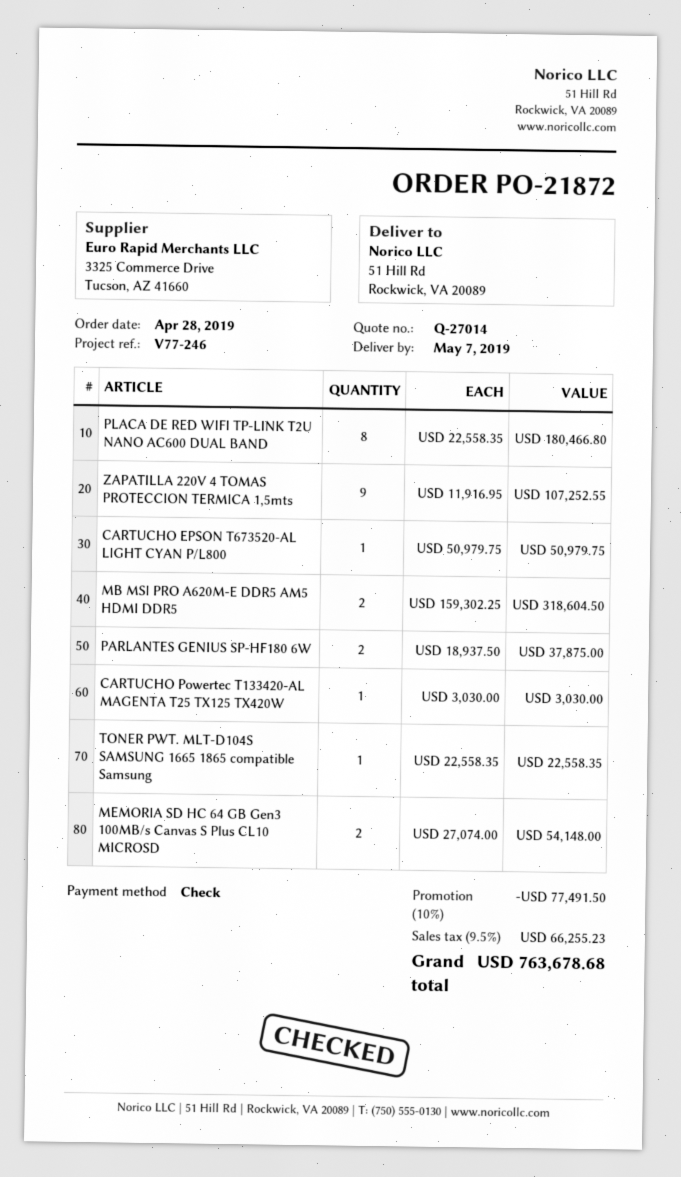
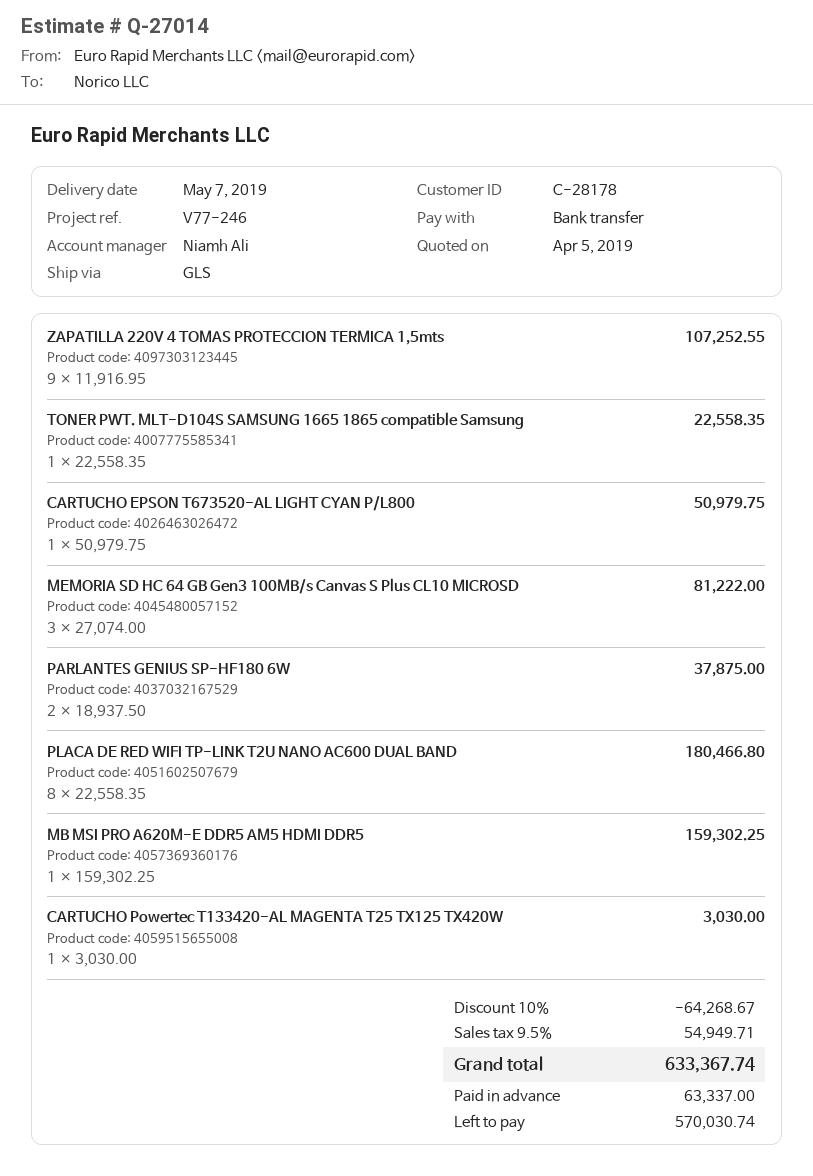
payment method: cheque -> bank transfer
MB MSI PRO A620M-E DDR5 AM5 HDMI DDR5: 2 x 159302.25 = 318604.50 -> 1 x 159302.25 = 159302.25
MEMORIA SD HC 64 GB Gen3 100MB/s Canvas S Plus CL10 MICROSD: 2 x 27074.00 = 54148.00 -> 3 x 27074.00 = 81222.00
discount: 10% = 77491.50 -> 10% = 64268.67
tax: 9.5% = 66255.23 -> 9.5% = 54949.71
total: 763678.68 -> 633367.74

